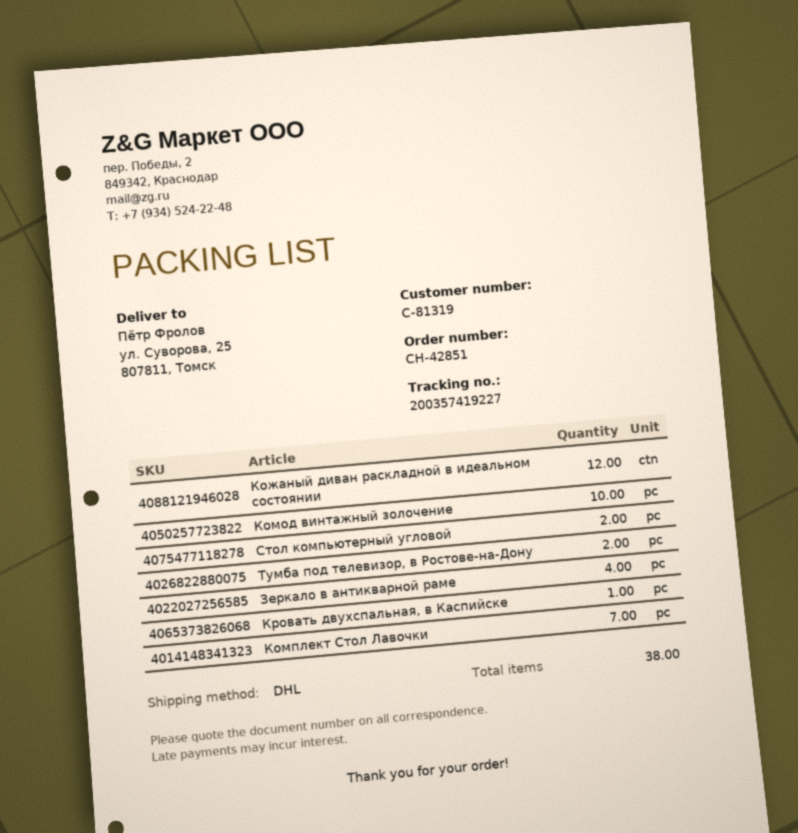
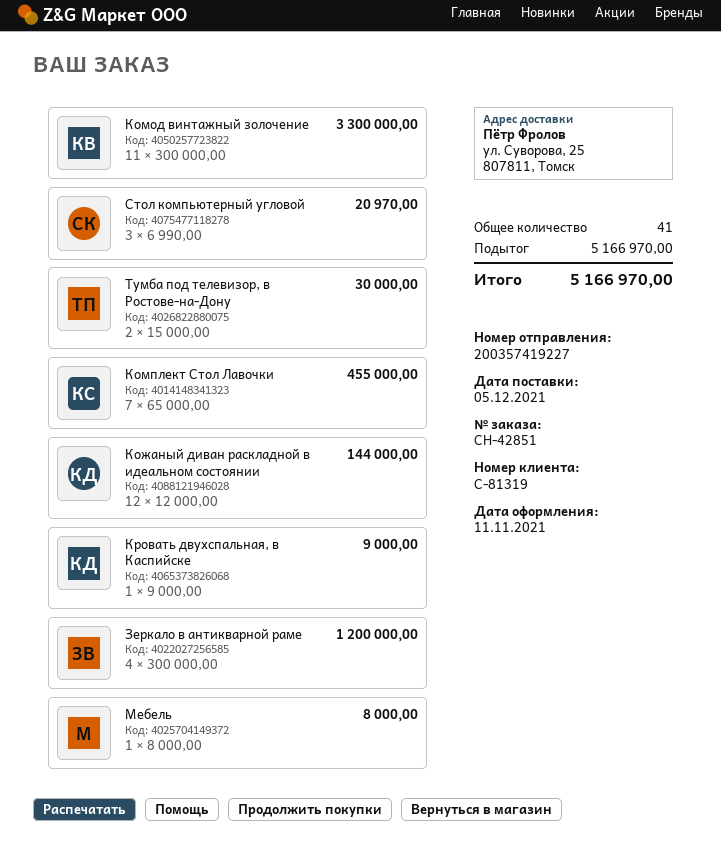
Комод винтажный золочение: 10 -> 11
Стол компьютерный угловой: 2 -> 3
Мебель: none -> 1
total quantity: 38 -> 41

